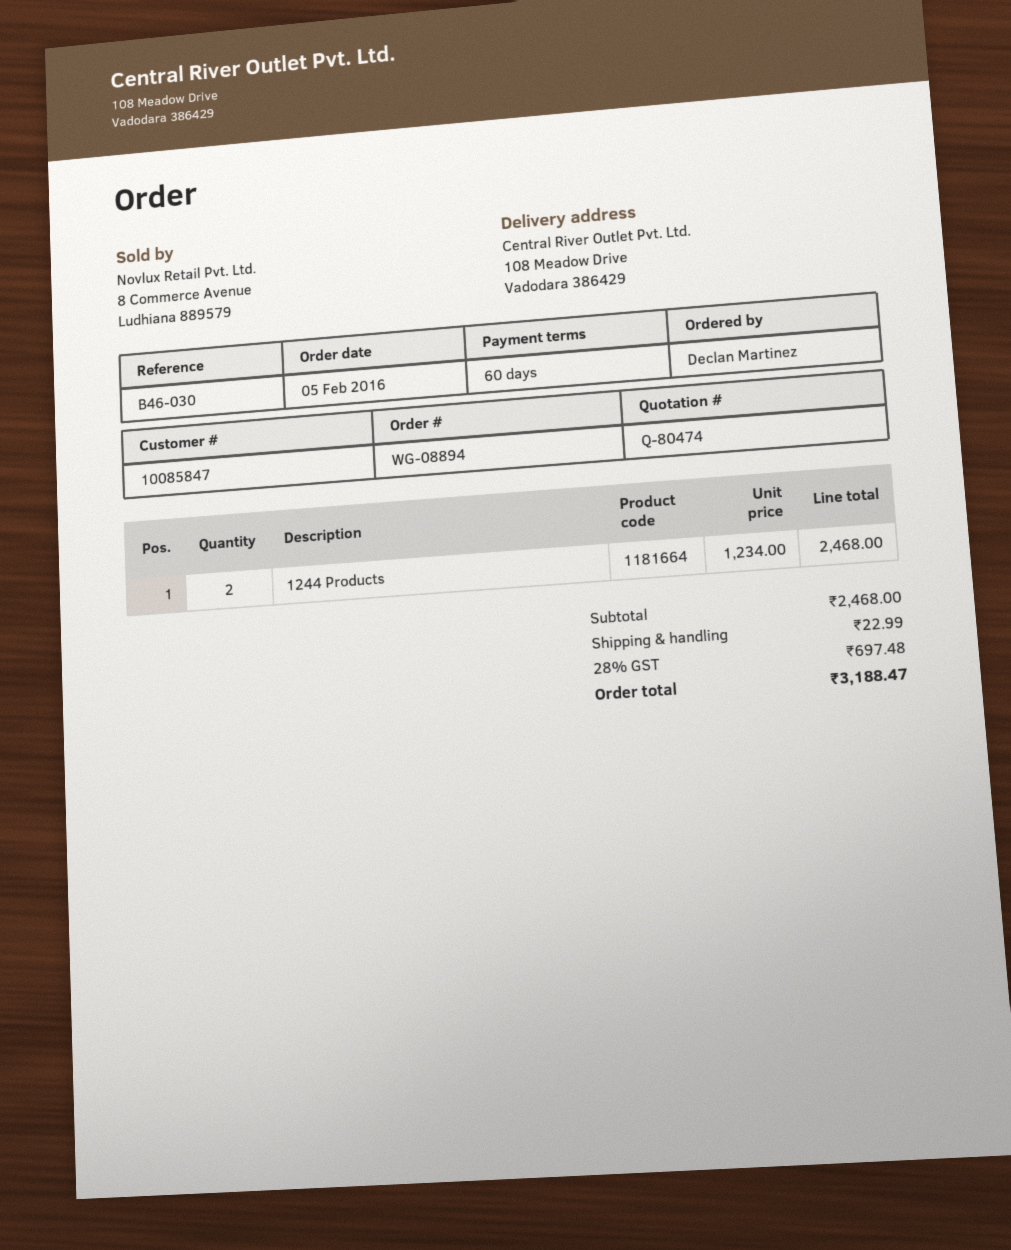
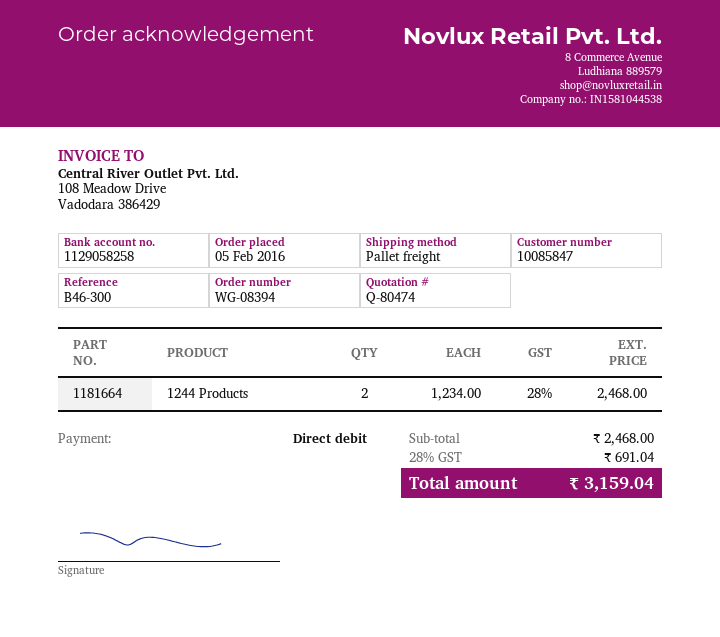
order number: WG-08894 -> WG-08394
reference: B46-030 -> B46-300
shipping: 22.99 -> none
tax: 28% = 697.48 -> 28% = 691.04
total: 3188.47 -> 3159.04

